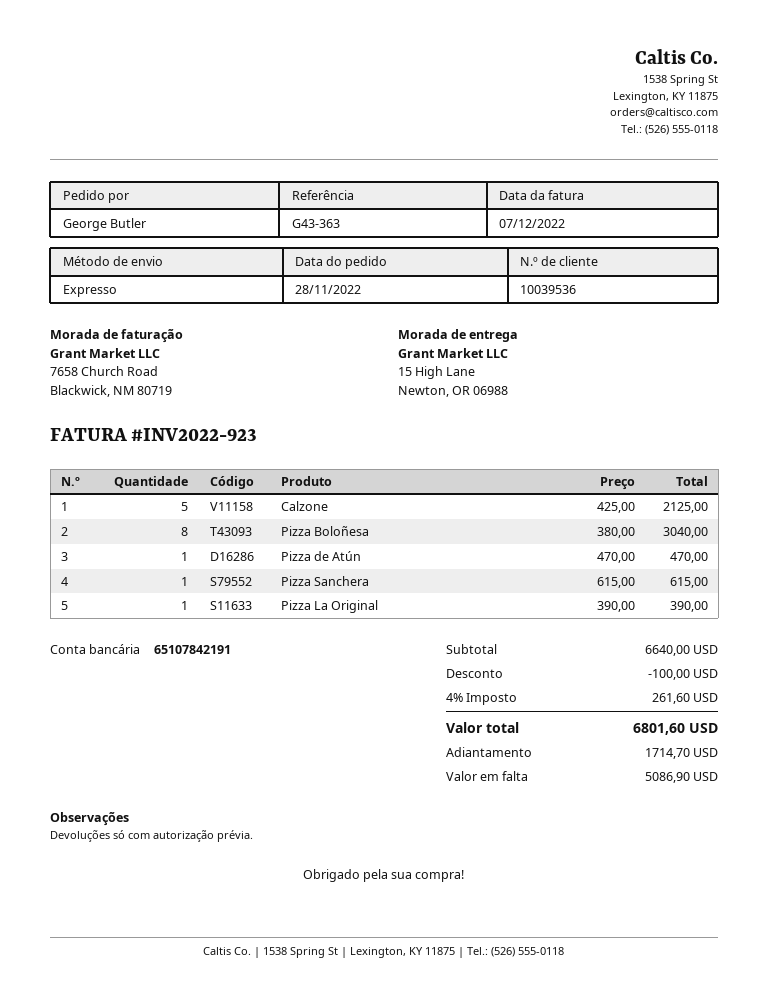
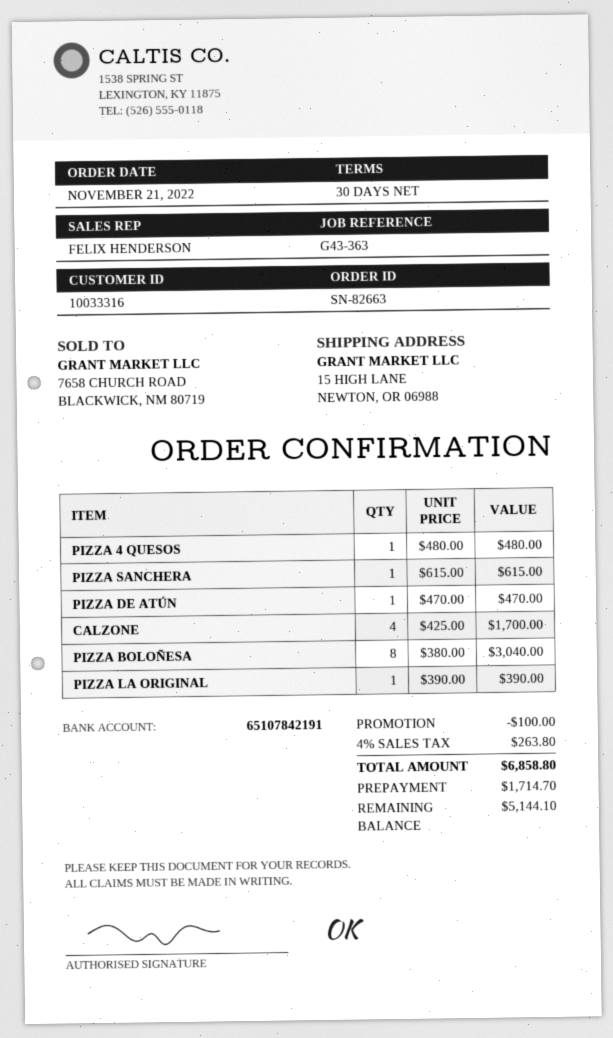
order date: 2022-11-28 -> 2022-11-21
customer number: 10039536 -> 10033316
Calzone: 5 x 425.00 = 2125.00 -> 4 x 425.00 = 1700.00
PIZZA 4 QUESOS: none -> 1 x 480.00 = 480.00
tax: 4% = 261.60 -> 4% = 263.80
total: 6801.60 -> 6858.80
balance: 5086.90 -> 5144.10

